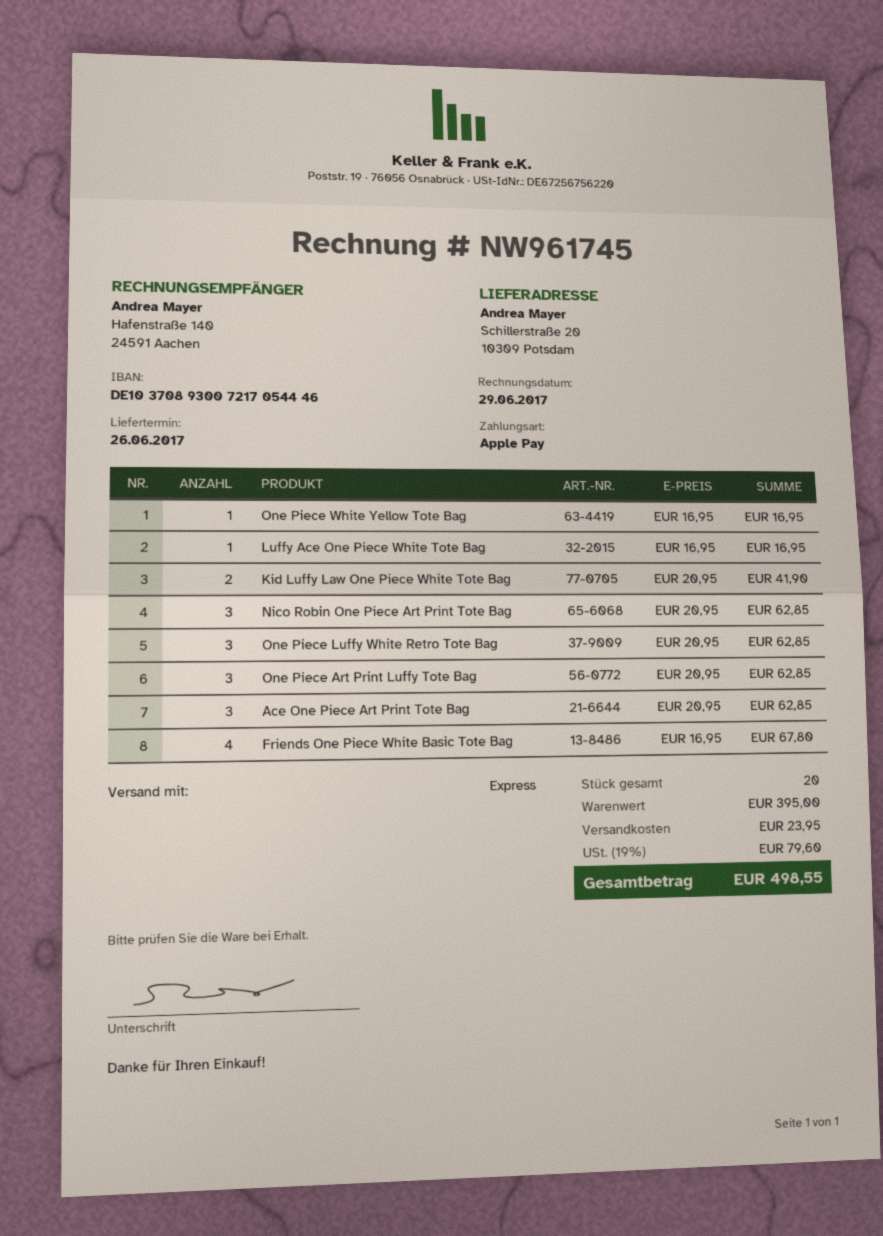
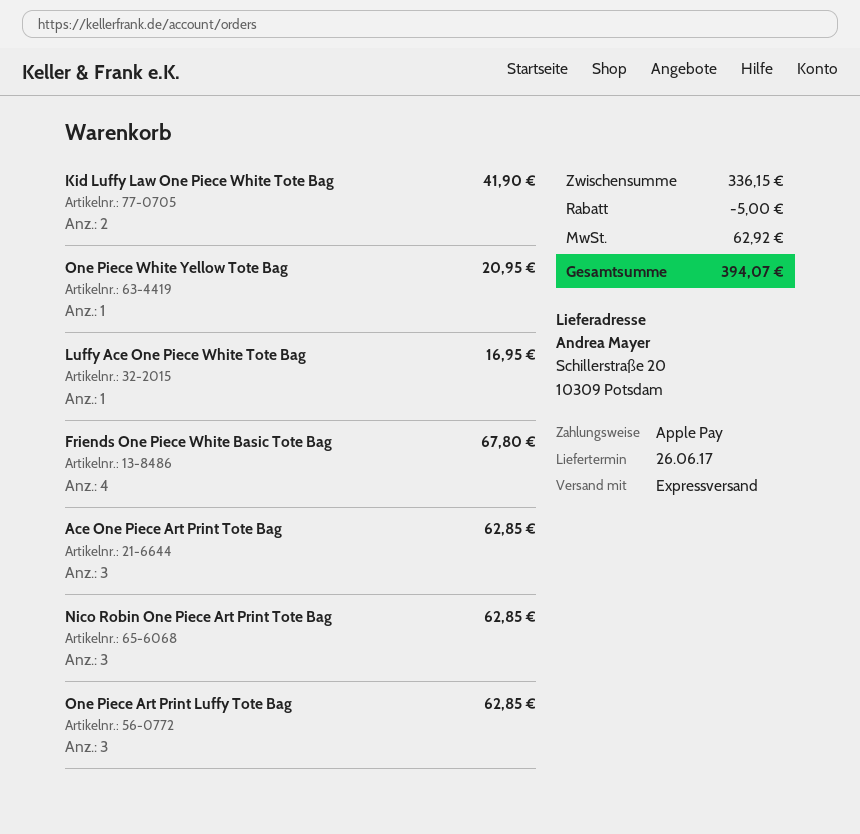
One Piece White Yellow Tote Bag: 1 for 16.95 -> 1 for 20.95
One Piece Luffy White Retro Tote Bag: 3 for 62.85 -> none
subtotal: 395.00 -> 336.15
discount: none -> 5.00
shipping: 23.95 -> none
tax: 79.60 -> 62.92
total: 498.55 -> 394.07

